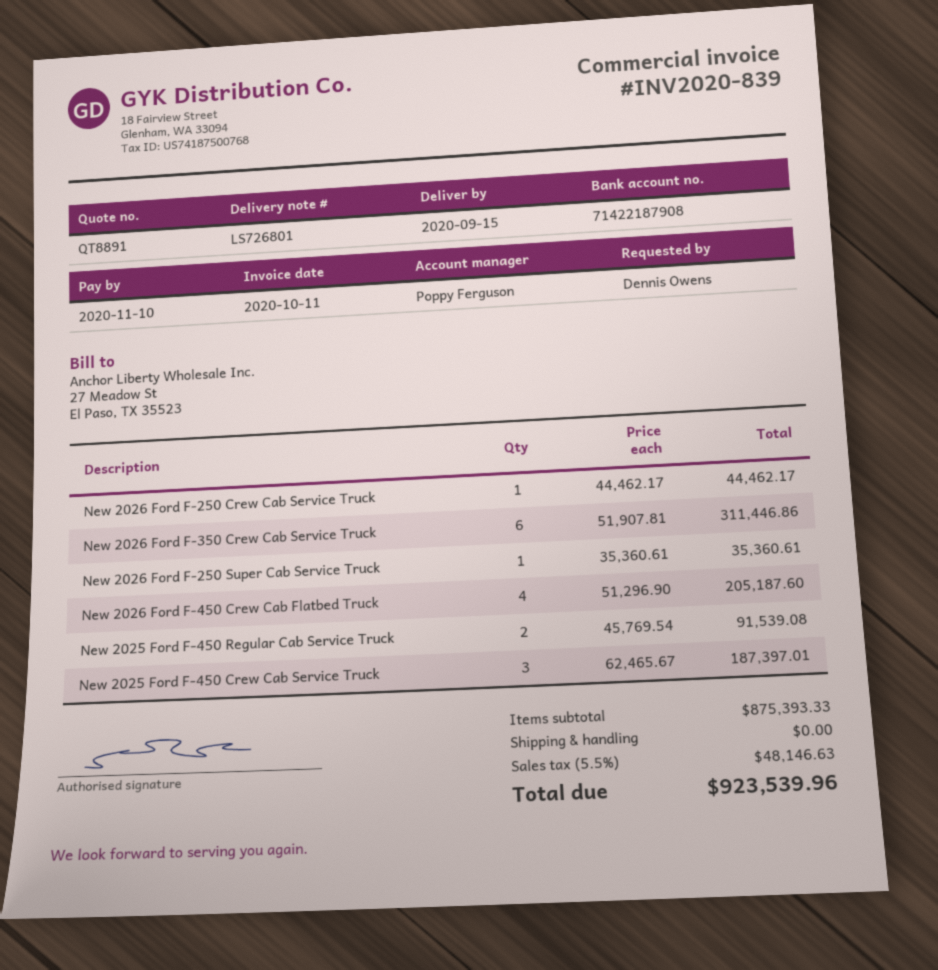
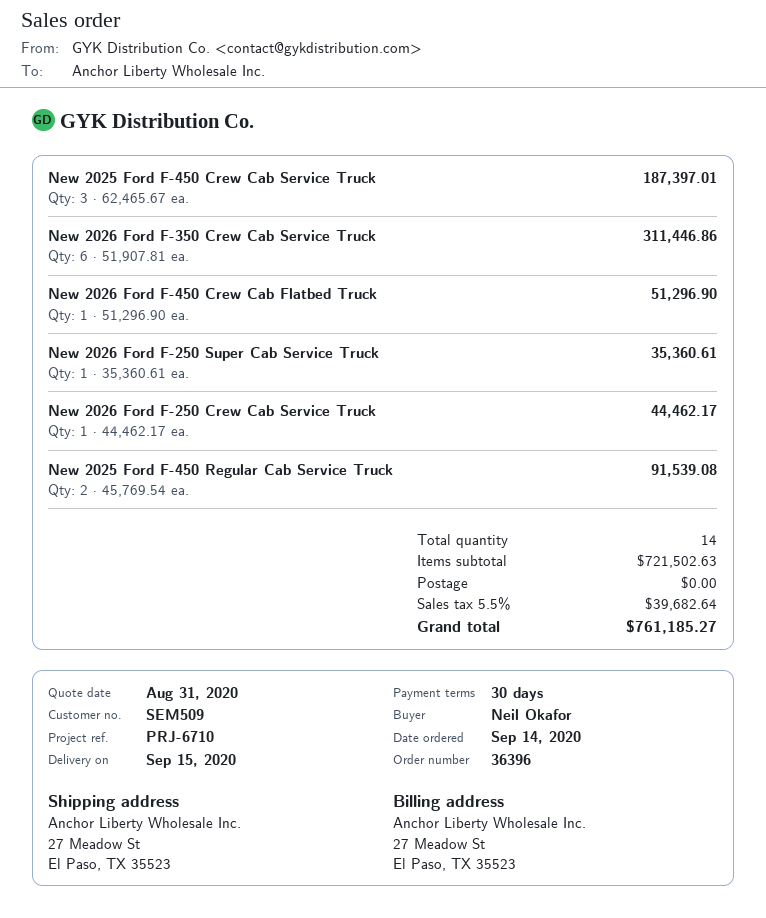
ordered by: Dennis Owens -> Neil Okafor
New 2026 Ford F-450 Crew Cab Flatbed Truck: 4 x 51296.90 = 205187.60 -> 1 x 51296.90 = 51296.90
subtotal: 875393.33 -> 721502.63
tax: 5.5% = 48146.63 -> 5.5% = 39682.64
total: 923539.96 -> 761185.27

